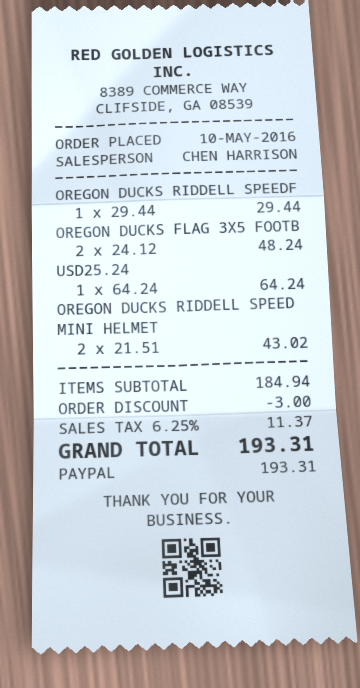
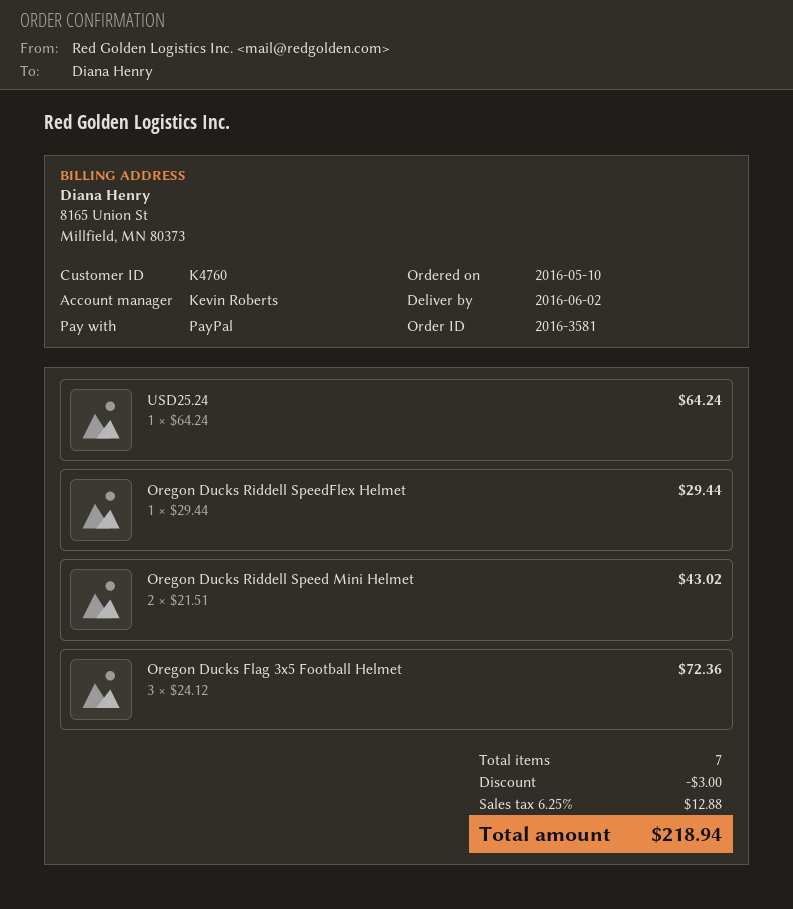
sales rep: CHEN HARRISON -> Kevin Roberts
OREGON DUCKS FLAG 3X5 FOOTB: 2 x 24.12 = 48.24 -> 3 x 24.12 = 72.36
tax: 6.25% = 11.37 -> 6.25% = 12.88
total: 193.31 -> 218.94

